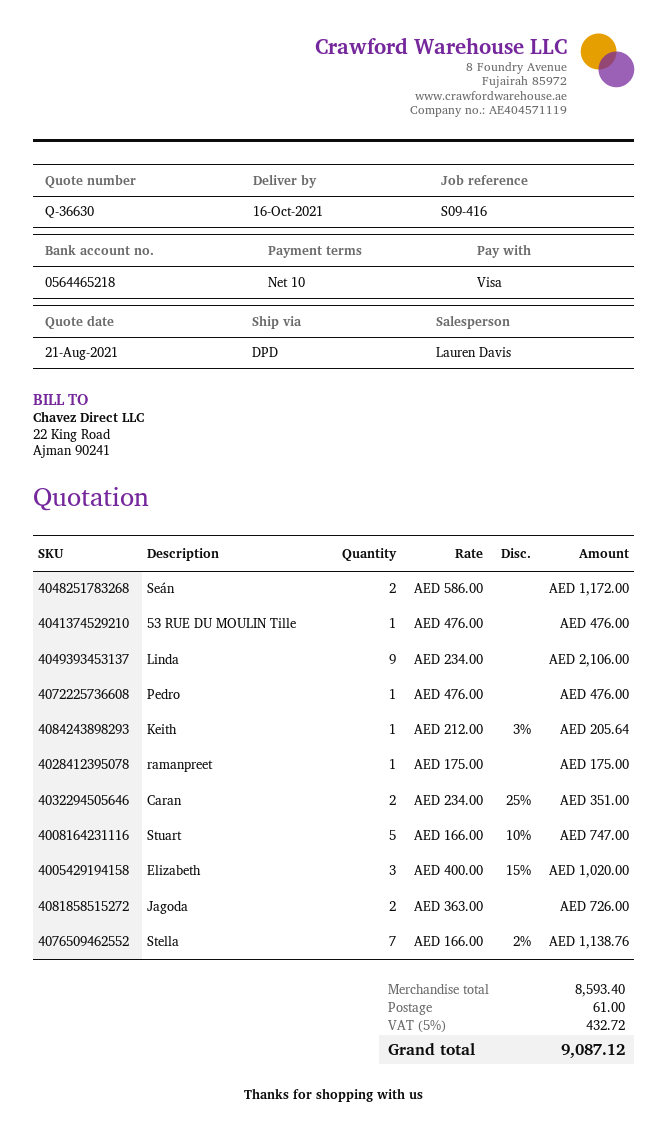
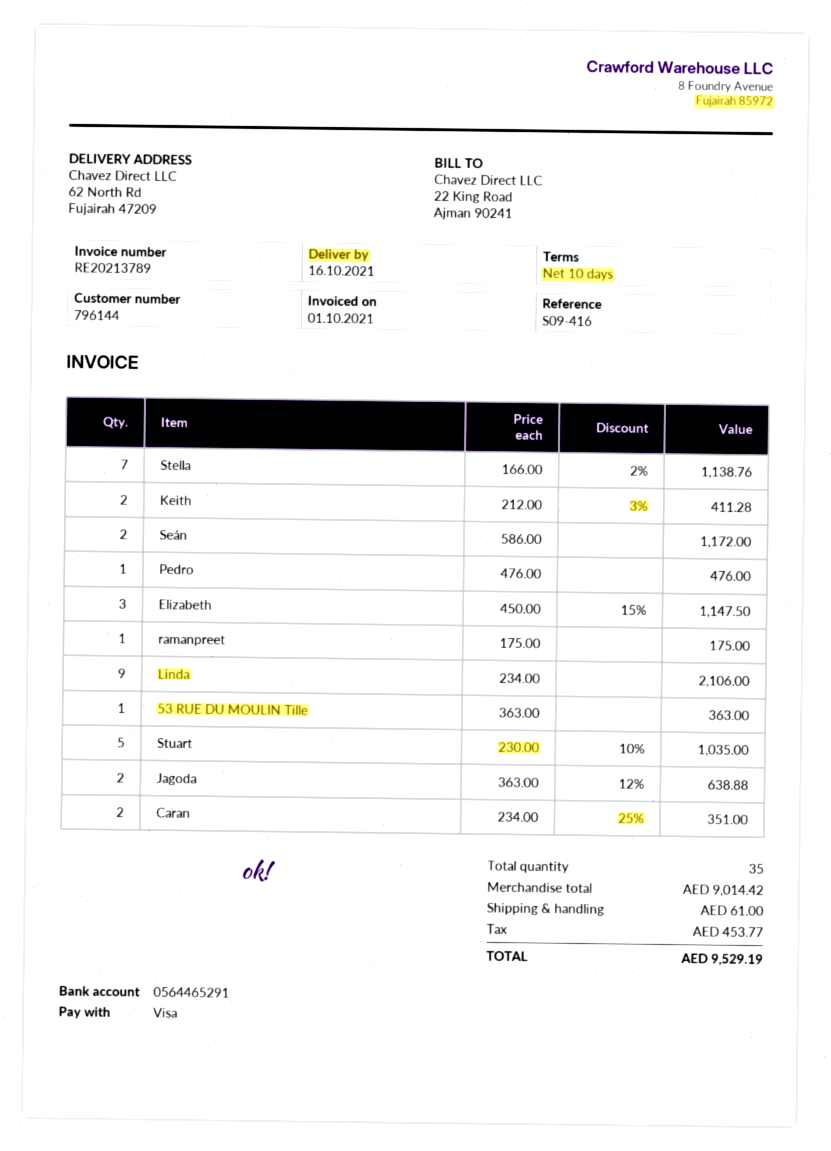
bank account: 0564465218 -> 0564465291
53 RUE DU MOULIN Tille: 1 x 476.00 = 476.00 -> 1 x 363.00 = 363.00
Keith: 1 x 212.00 - 3% = 205.64 -> 2 x 212.00 - 3% = 411.28
Stuart: 5 x 166.00 - 10% = 747.00 -> 5 x 230.00 - 10% = 1035.00
Elizabeth: 3 x 400.00 - 15% = 1020.00 -> 3 x 450.00 - 15% = 1147.50
Jagoda: 2 x 363.00 = 726.00 -> 2 x 363.00 - 12% = 638.88
subtotal: 8593.40 -> 9014.42
tax: 432.72 -> 453.77
total: 9087.12 -> 9529.19

